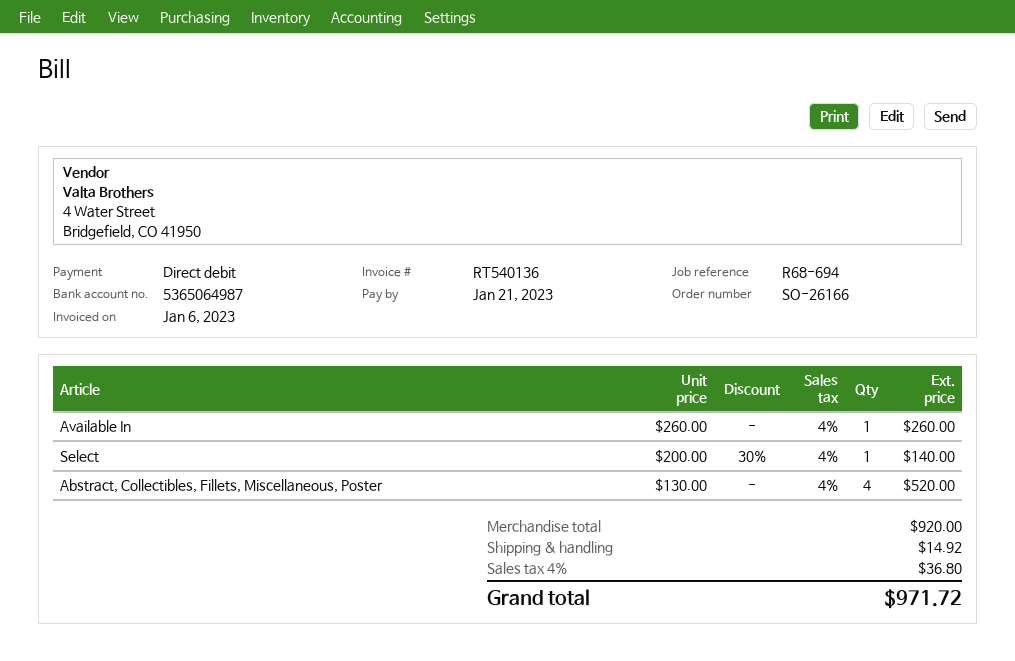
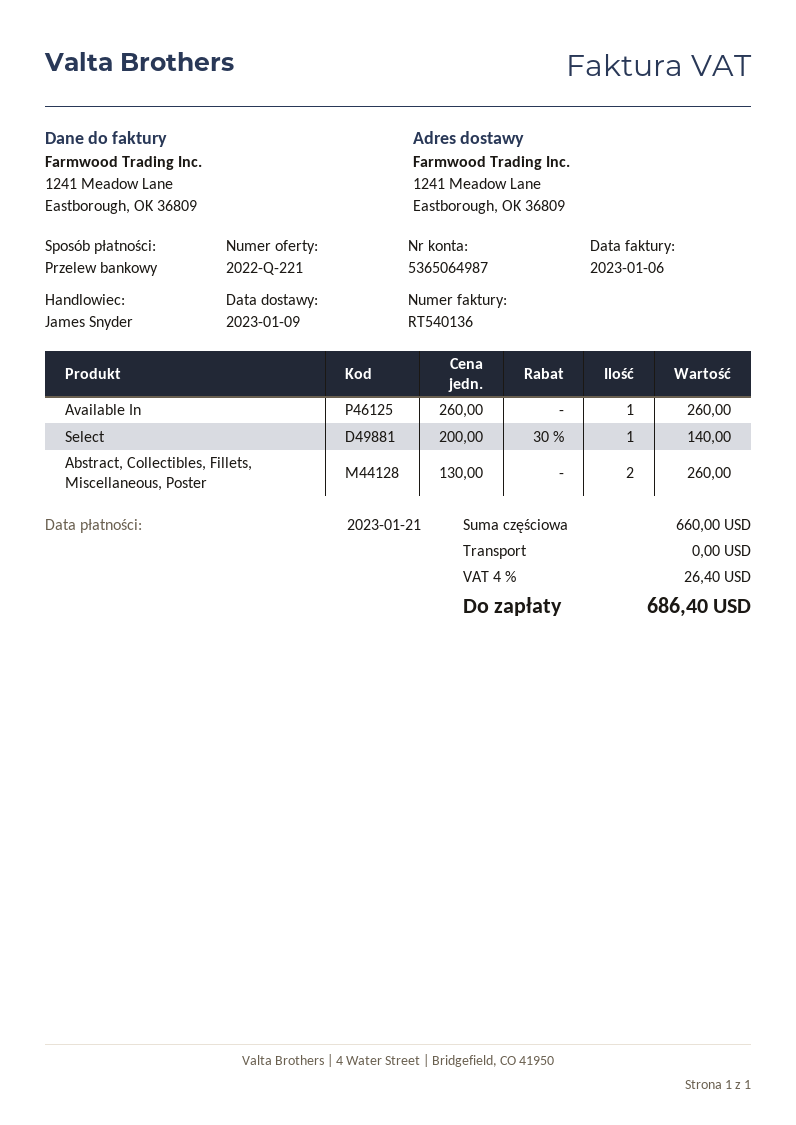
payment method: direct debit -> bank transfer
Abstract, Collectibles, Fillets, Miscellaneous, Poster: 4 x 130.00 = 520.00 -> 2 x 130.00 = 260.00
subtotal: 920.00 -> 660.00
shipping: 14.92 -> 0.00
tax: 4% = 36.80 -> 4% = 26.40
total: 971.72 -> 686.40

